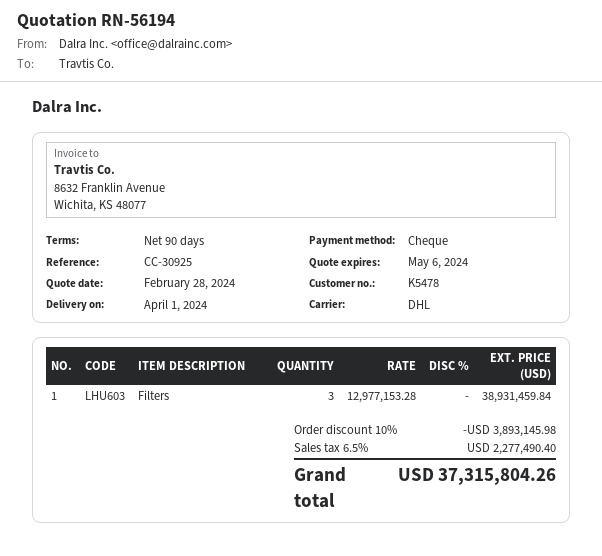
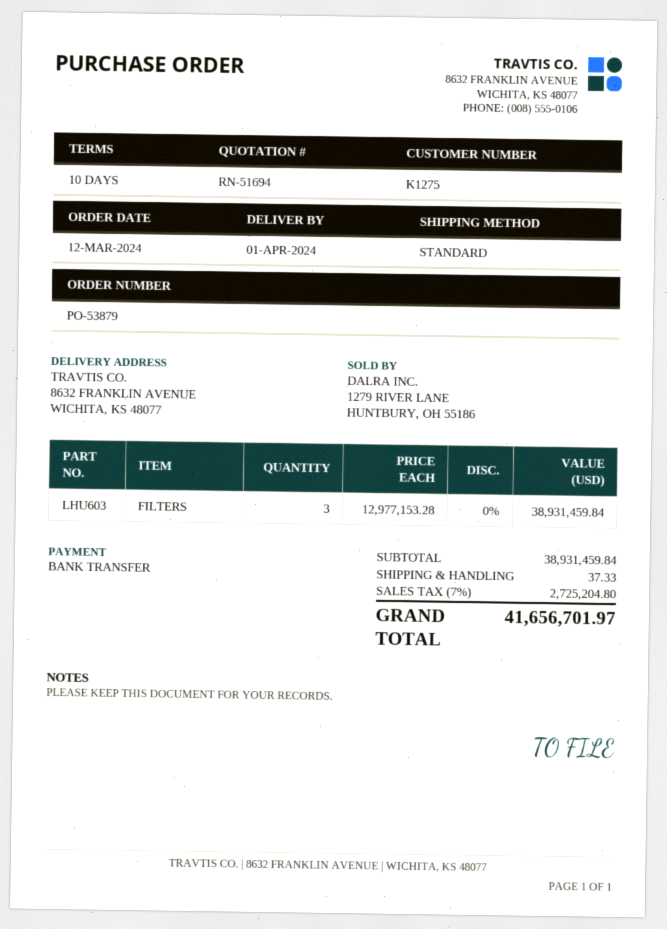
quote number: RN-56194 -> RN-51694
payment terms: 90 days -> 10 days
customer number: K5478 -> K1275
payment method: cheque -> bank transfer
shipping method: DHL -> standard
discount: 10% = 3893145.98 -> none
shipping: none -> 37.33
tax: 6.5% = 2277490.40 -> 7% = 2725204.80
total: 37315804.26 -> 41656701.97

